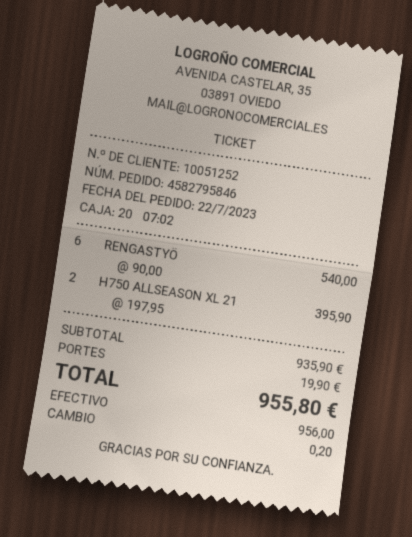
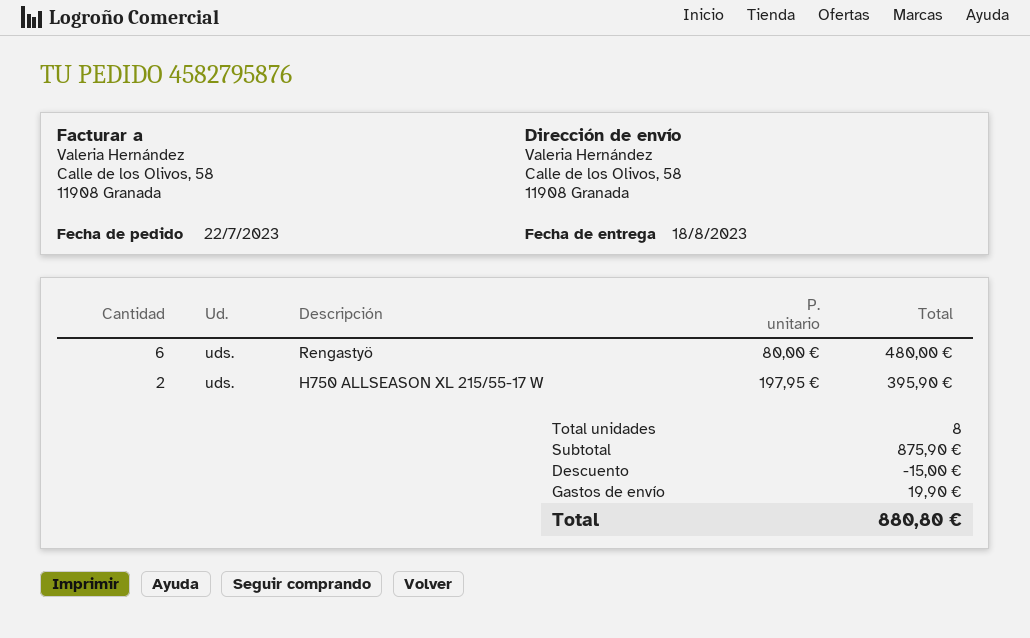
order number: 4582795846 -> 4582795876
RENGASTYÖ: 6 x 90.00 = 540.00 -> 6 x 80.00 = 480.00
subtotal: 935.90 -> 875.90
discount: none -> 15.00
total: 955.80 -> 880.80

